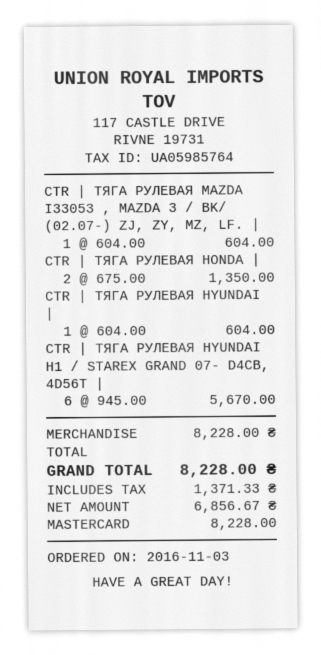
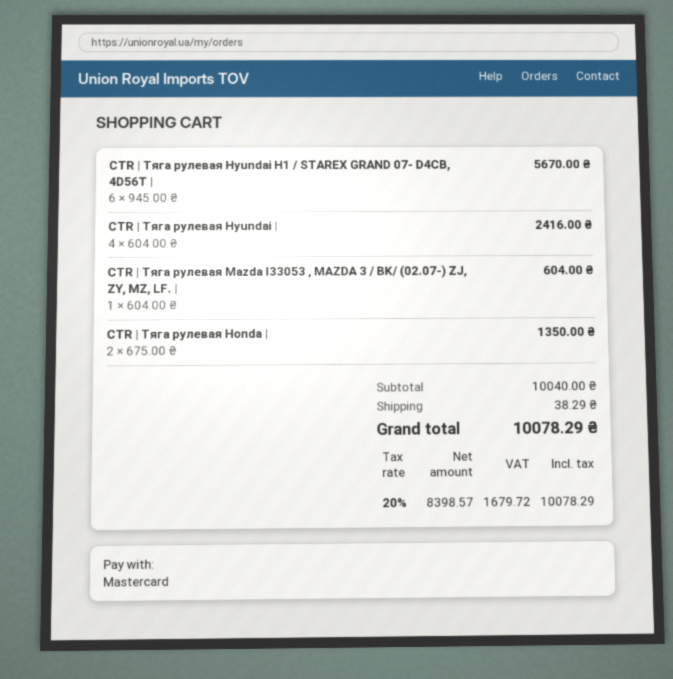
CTR | ТЯГА РУЛЕВАЯ HYUNDAI |: 1 x 604.00 = 604.00 -> 4 x 604.00 = 2416.00
subtotal: 8228.00 -> 10040.00
shipping: none -> 38.29
net: 6856.67 -> 8398.57
tax: 1371.33 -> 1679.72
total: 8228.00 -> 10078.29

